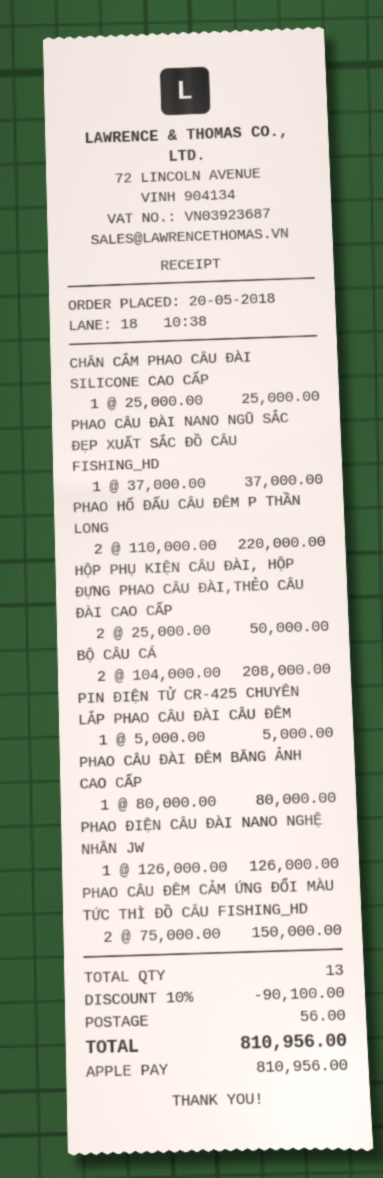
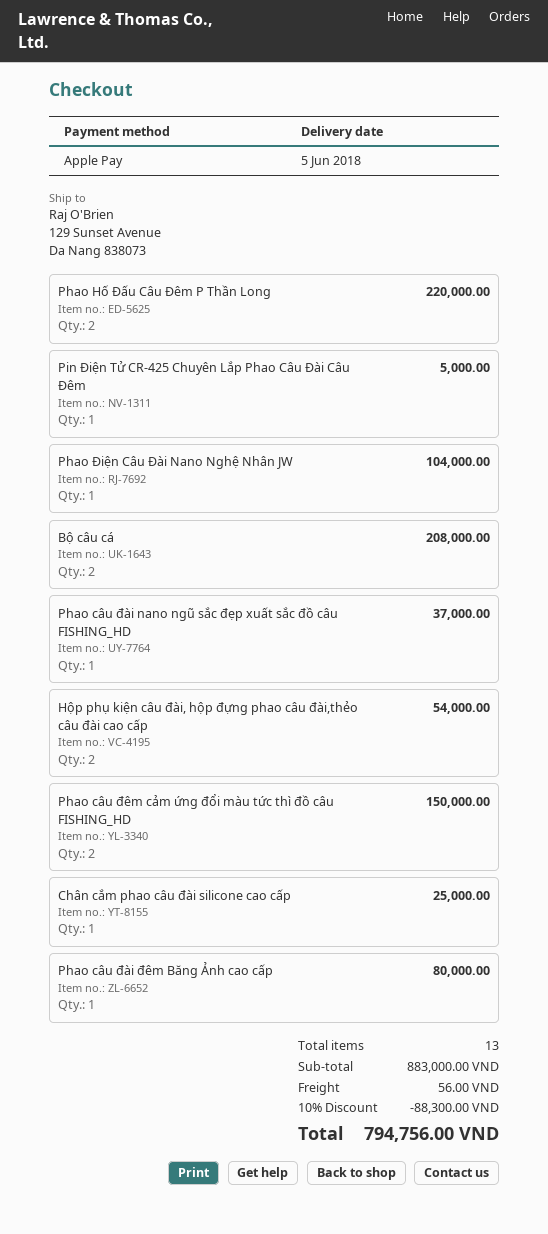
HỘP PHỤ KIỆN CÂU ĐÀI, HỘP ĐỰNG PHAO CÂU ĐÀI,THẺO CÂU ĐÀI CAO CẤP: 2 for 50000.00 -> 2 for 54000.00
PHAO ĐIỆN CÂU ĐÀI NANO NGHỆ NHÂN JW: 1 for 126000.00 -> 1 for 104000.00
discount: 10% = 90100.00 -> 10% = 88300.00
total: 810956.00 -> 794756.00

